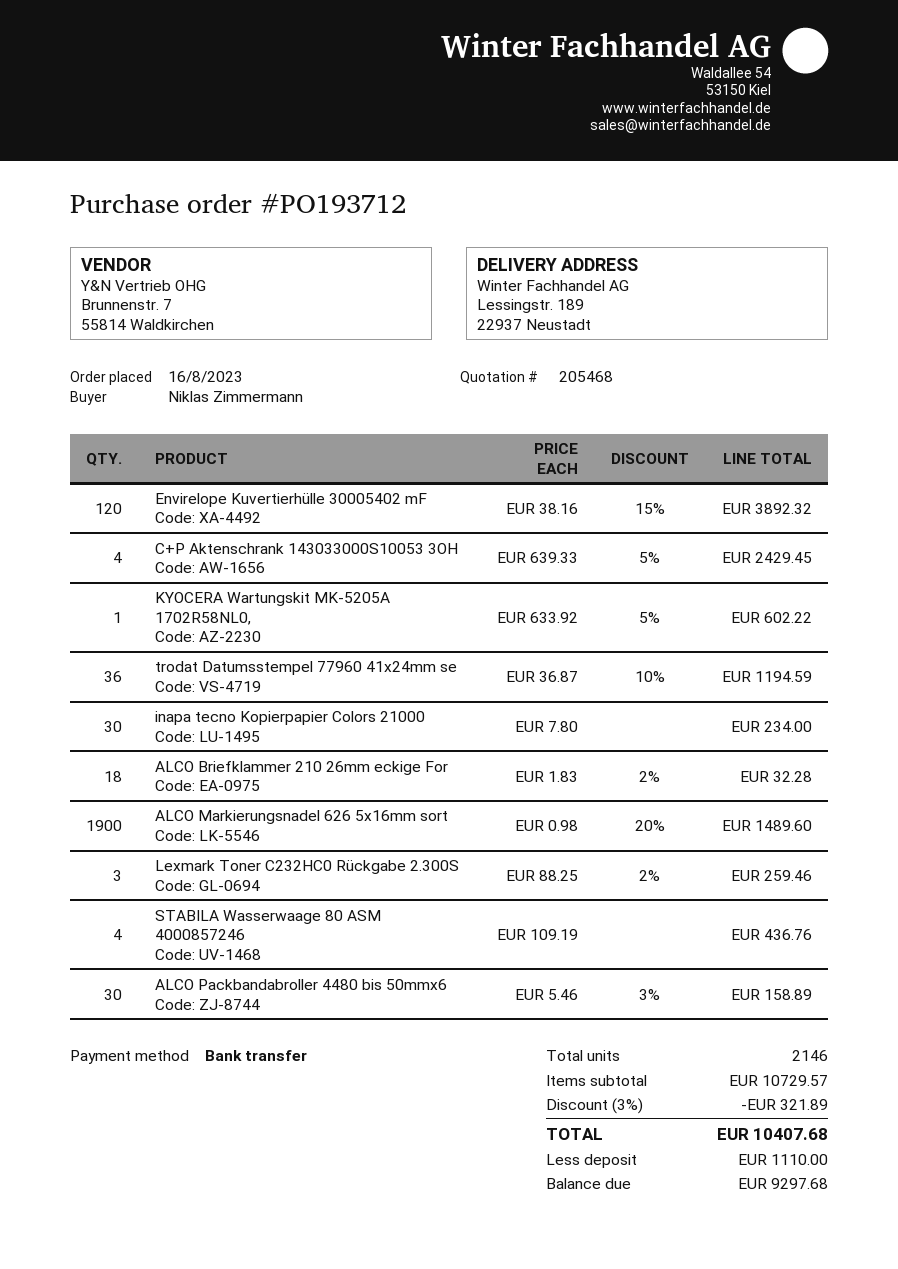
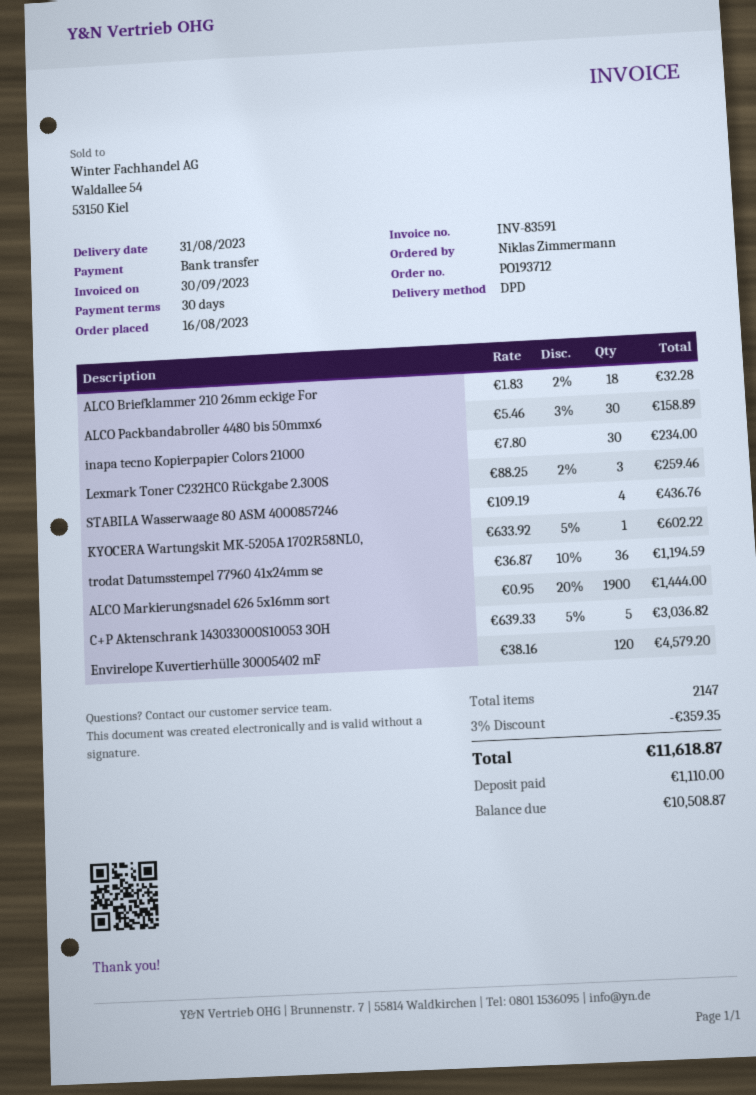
Envirelope Kuvertierhülle 30005402 mF: 120 x 38.16 - 15% = 3892.32 -> 120 x 38.16 = 4579.20
C+P Aktenschrank 143033000S10053 3OH: 4 x 639.33 - 5% = 2429.45 -> 5 x 639.33 - 5% = 3036.82
ALCO Markierungsnadel 626 5x16mm sort: 1900 x 0.98 - 20% = 1489.60 -> 1900 x 0.95 - 20% = 1444.00
total quantity: 2146 -> 2147
discount: 3% = 321.89 -> 3% = 359.35
total: 10407.68 -> 11618.87
balance: 9297.68 -> 10508.87

